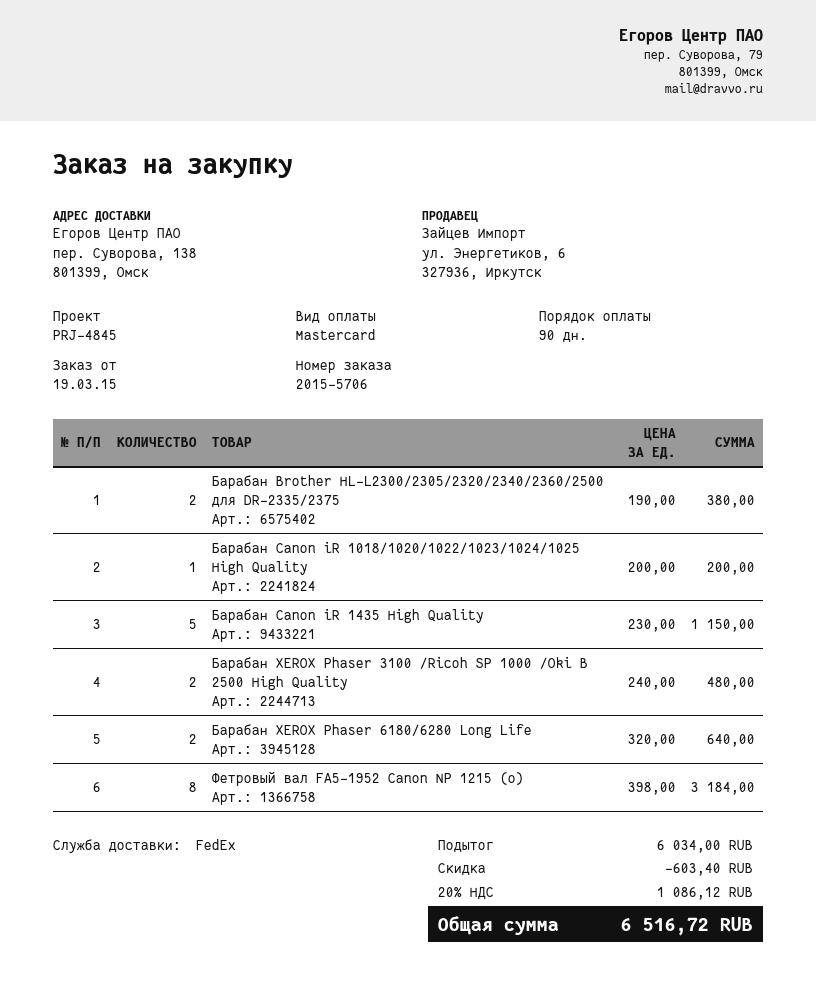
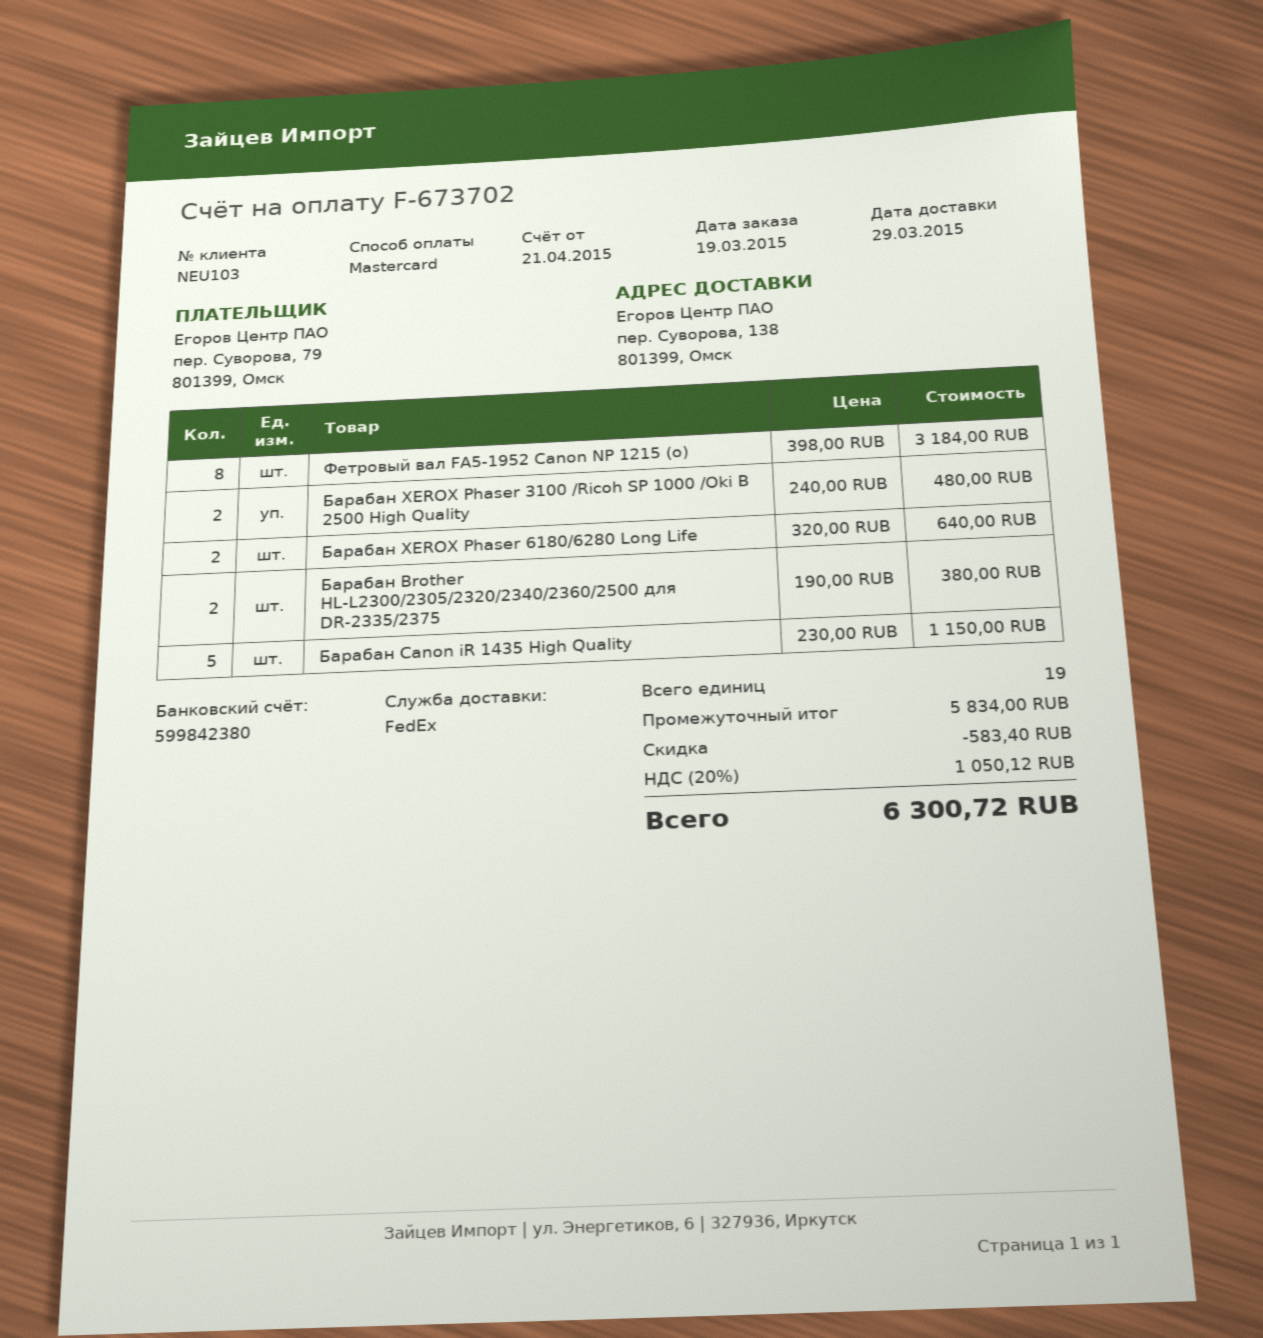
Барабан Canon iR 1018/1020/1022/1023/1024/1025 High Quality: 1 x 200.00 = 200.00 -> none
subtotal: 6034.00 -> 5834.00
discount: 603.40 -> 583.40
tax: 20% = 1086.12 -> 20% = 1050.12
total: 6516.72 -> 6300.72

